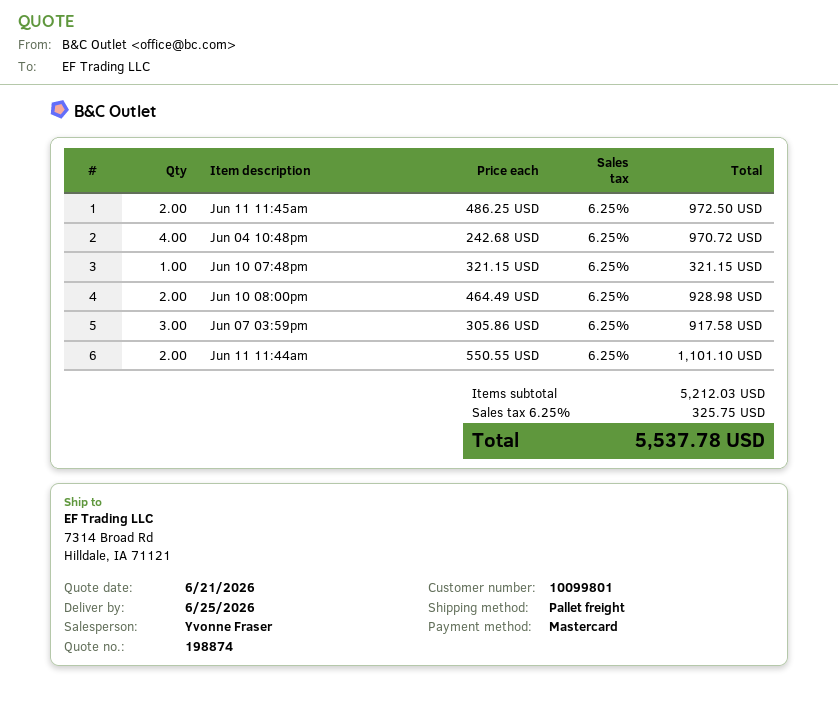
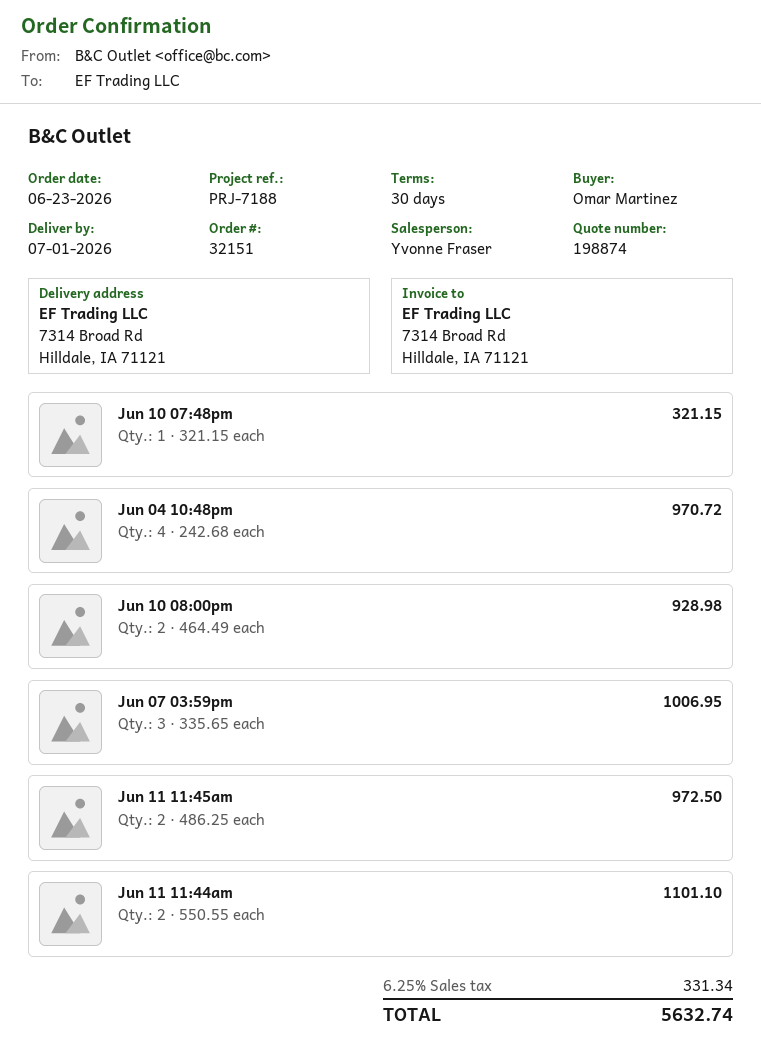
delivery date: 2026-06-25 -> 2026-07-01
Jun 07 03:59pm: 3 x 305.86 = 917.58 -> 3 x 335.65 = 1006.95
tax: 6.25% = 325.75 -> 6.25% = 331.34
total: 5537.78 -> 5632.74

